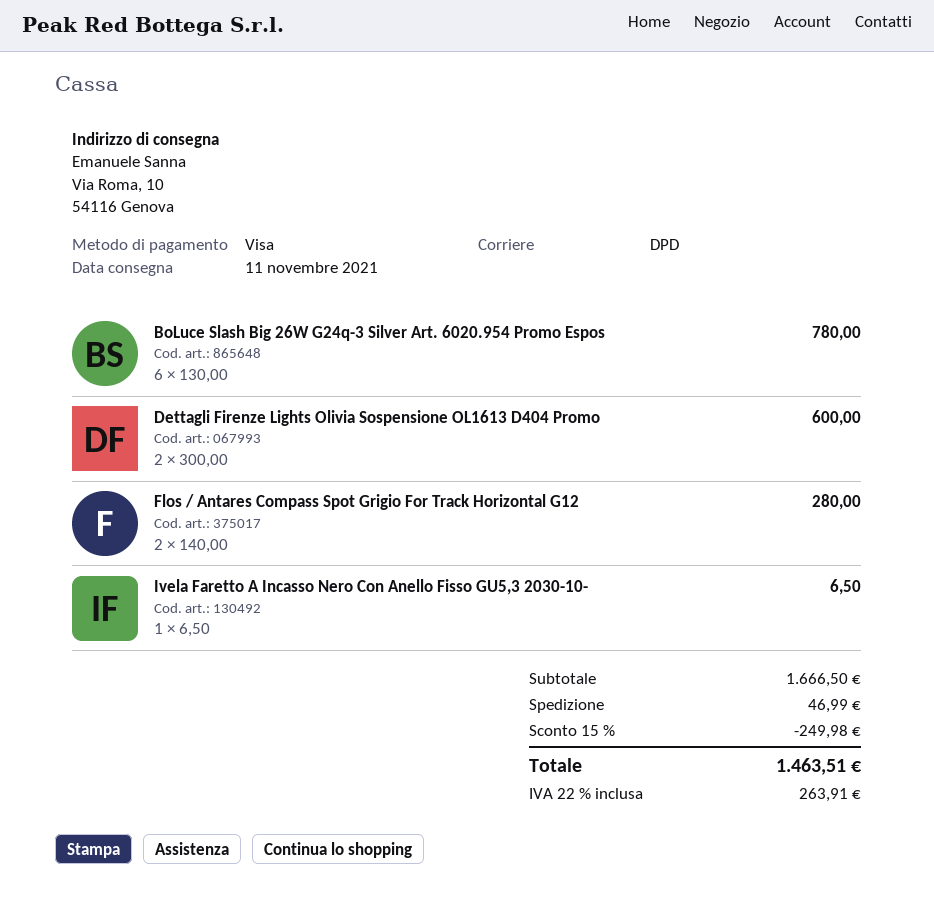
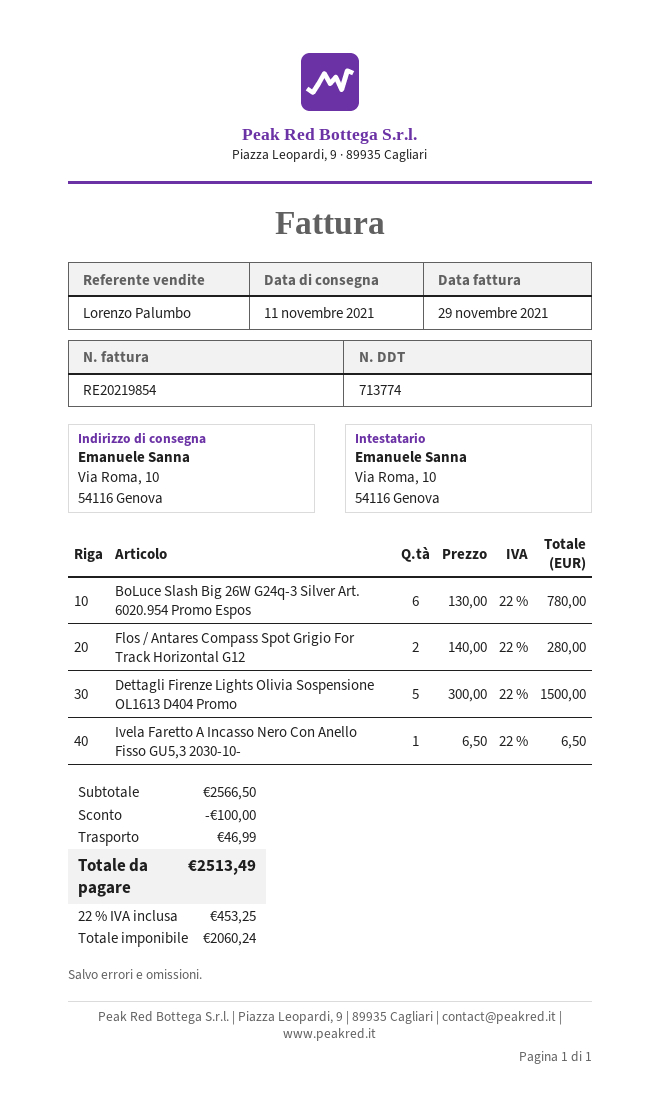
Dettagli Firenze Lights Olivia Sospensione OL1613 D404 Promo: 2 x 300.00 = 600.00 -> 5 x 300.00 = 1500.00
subtotal: 1666.50 -> 2566.50
discount: 249.98 -> 100.00
tax: 22% = 263.91 -> 22% = 453.25
total: 1463.51 -> 2513.49

